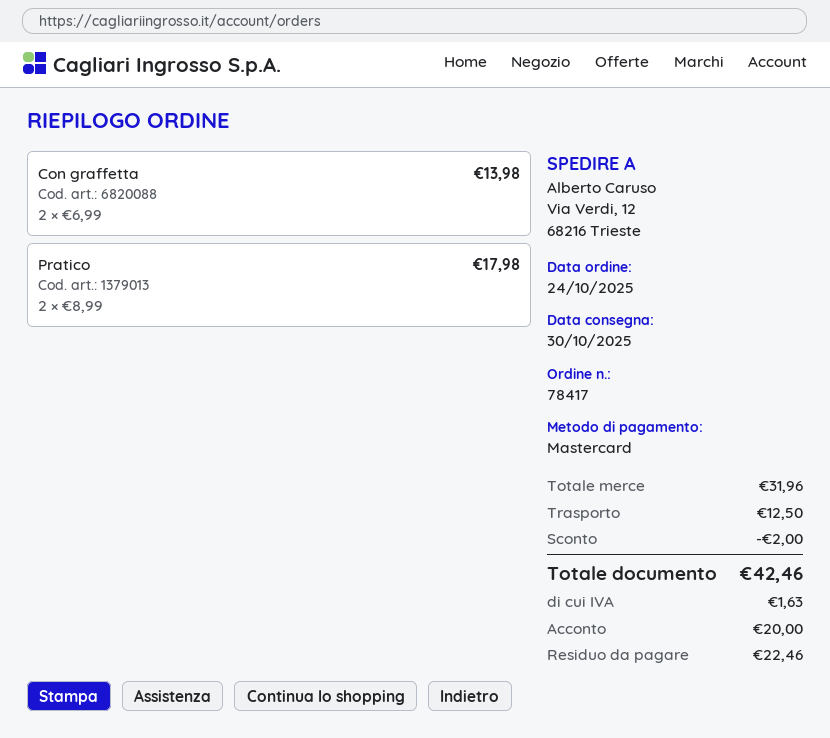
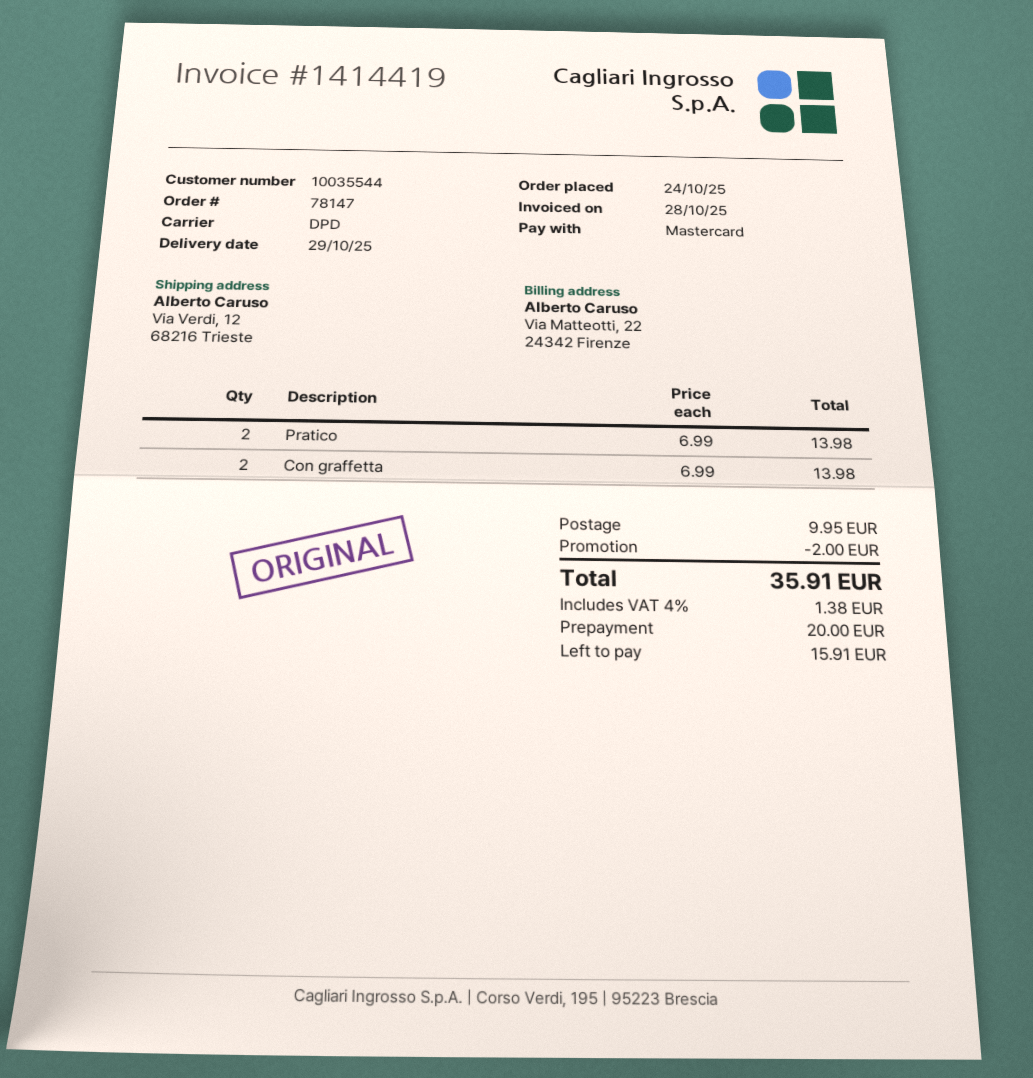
order number: 78417 -> 78147
delivery date: 2025-10-30 -> 2025-10-29
Pratico: 2 x 8.99 = 17.98 -> 2 x 6.99 = 13.98
shipping: 12.50 -> 9.95
tax: 1.63 -> 1.38
total: 42.46 -> 35.91
balance: 22.46 -> 15.91

